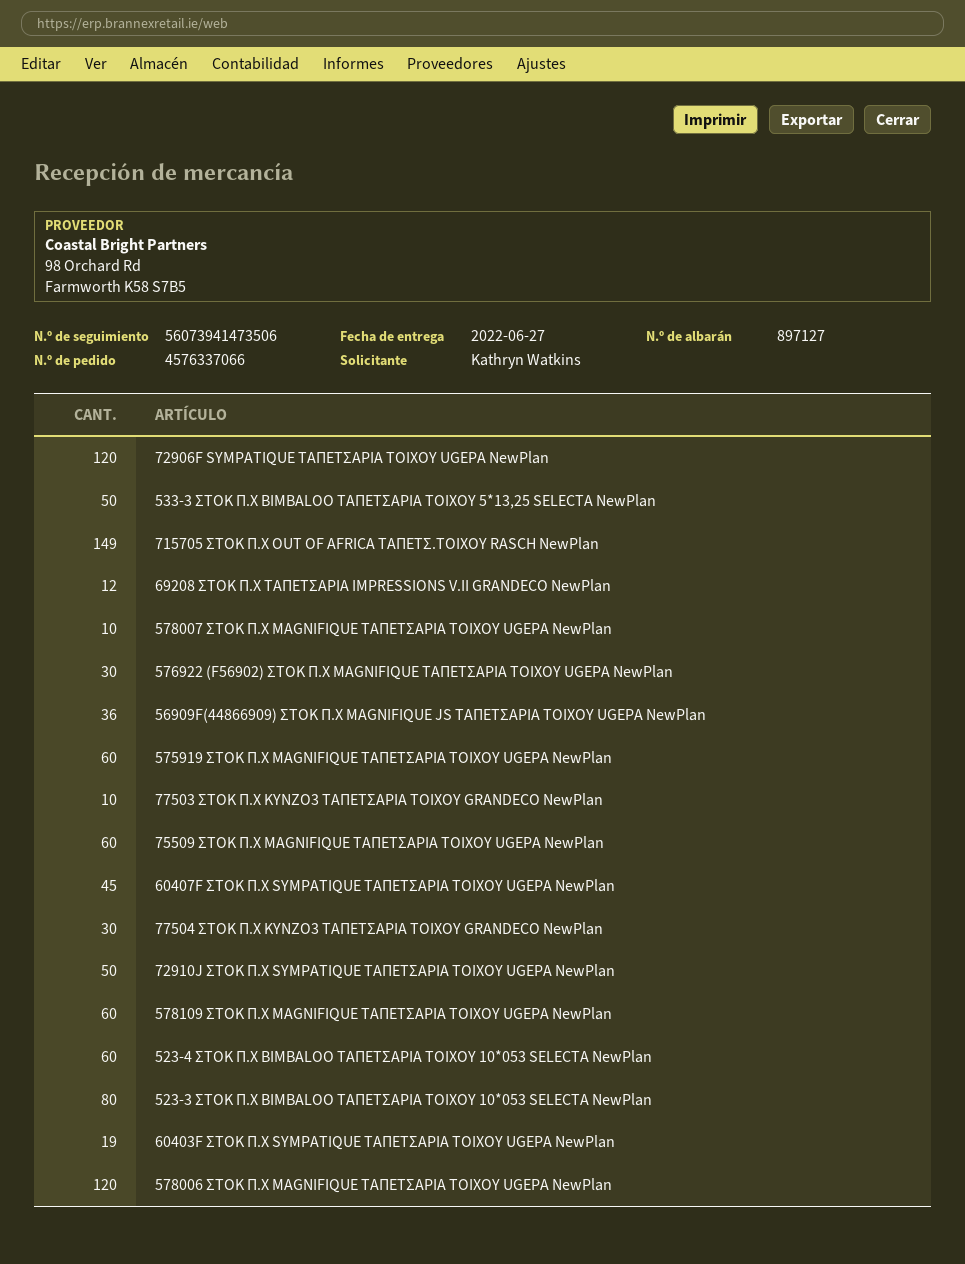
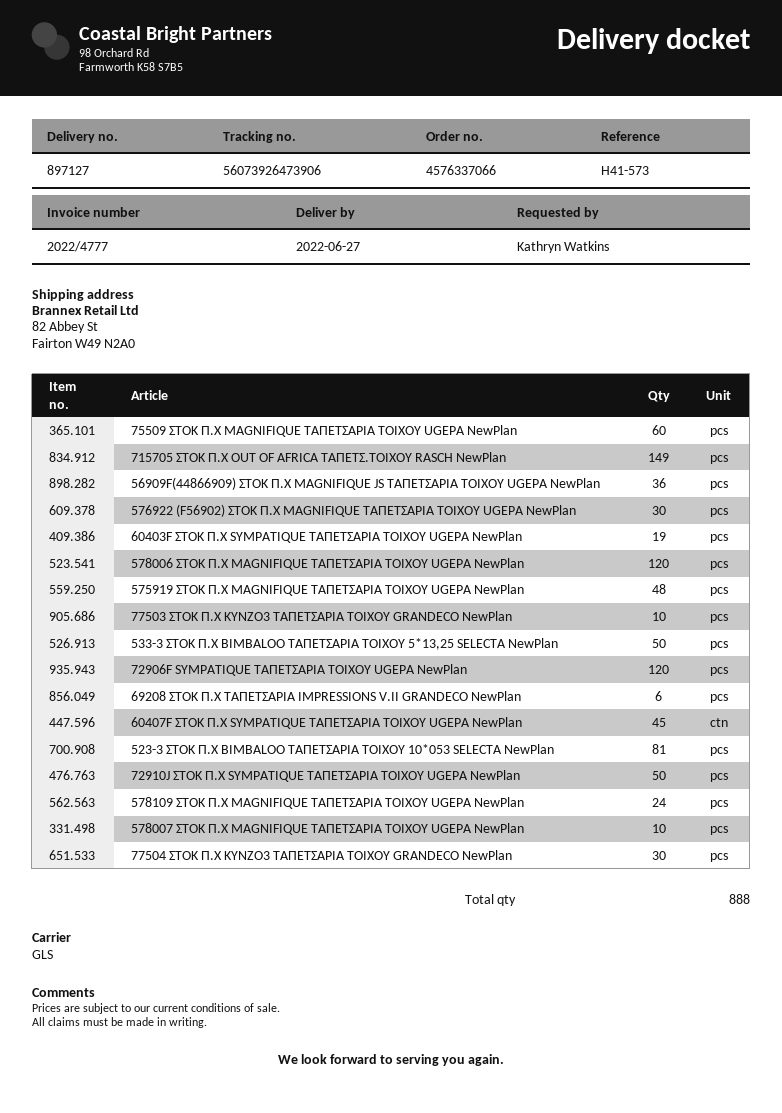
tracking number: 56073941473506 -> 56073926473906
69208 ΣΤΟΚ Π.Χ ΤΑΠΕΤΣΑΡΙΑ IMPRESSIONS V.II GRANDECO NewPlan: 12 -> 6
575919 ΣΤΟΚ Π.Χ MAGNIFIQUE ΤΑΠΕΤΣΑΡΙΑ ΤΟΙΧΟΥ UGEPA NewPlan: 60 -> 48
578109 ΣΤΟΚ Π.Χ MAGNIFIQUE ΤΑΠΕΤΣΑΡΙΑ ΤΟΙΧΟΥ UGEPA NewPlan: 60 -> 24
523-4 ΣΤΟΚ Π.Χ BIMBALOO ΤΑΠΕΤΣΑΡΙΑ ΤΟΙΧΟΥ 10*053 SELECTA NewPlan: 60 -> none
523-3 ΣΤΟΚ Π.Χ BIMBALOO ΤΑΠΕΤΣΑΡΙΑ ΤΟΙΧΟΥ 10*053 SELECTA NewPlan: 80 -> 81

